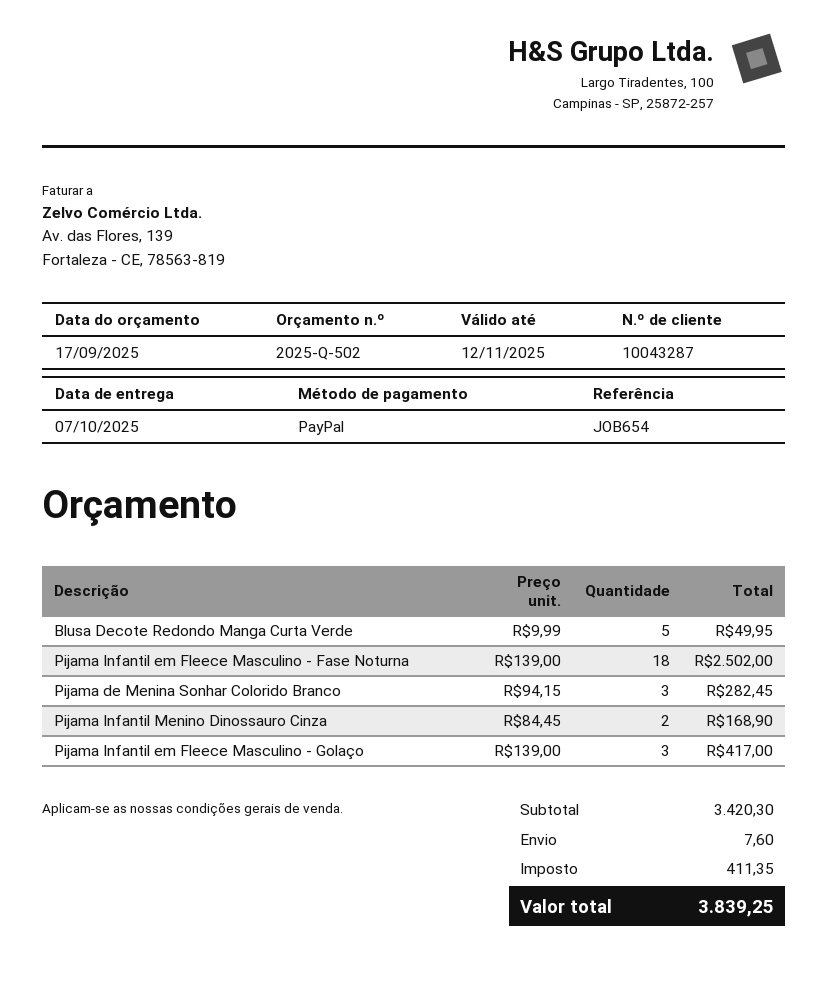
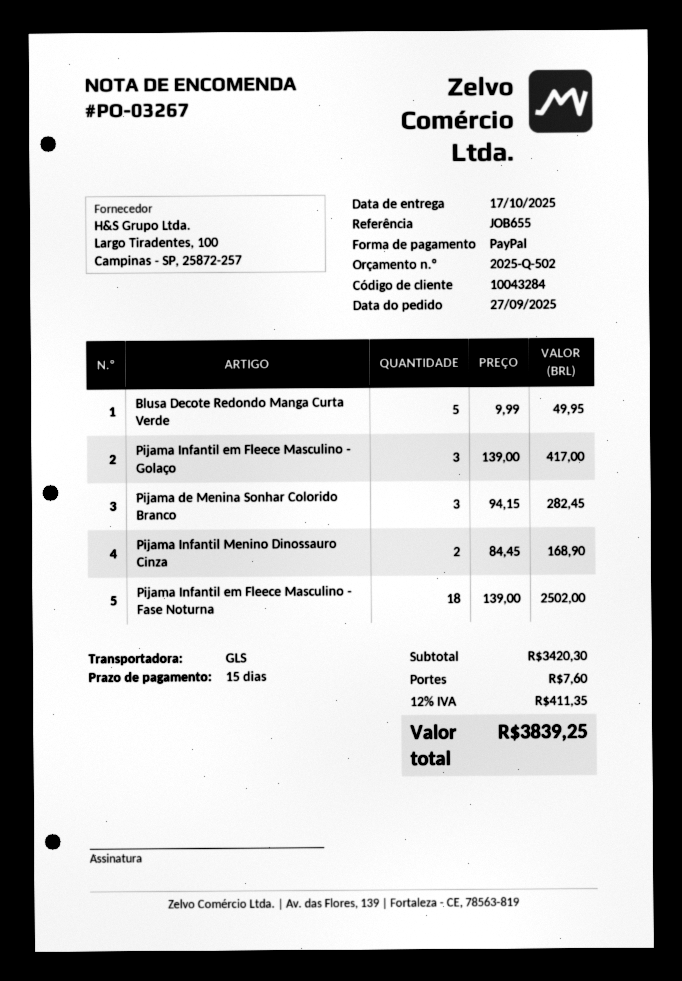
delivery date: 2025-10-07 -> 2025-10-17
customer number: 10043287 -> 10043284
reference: JOB654 -> JOB655

